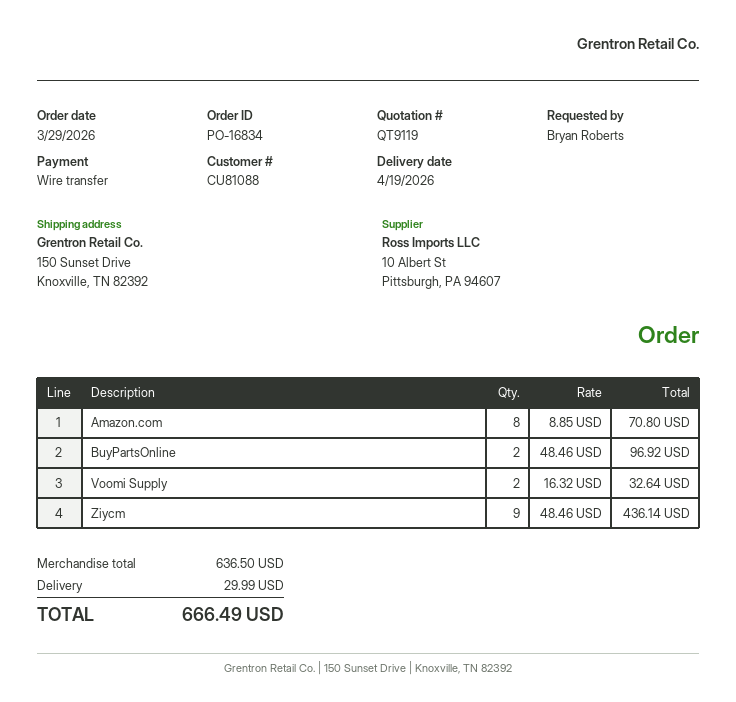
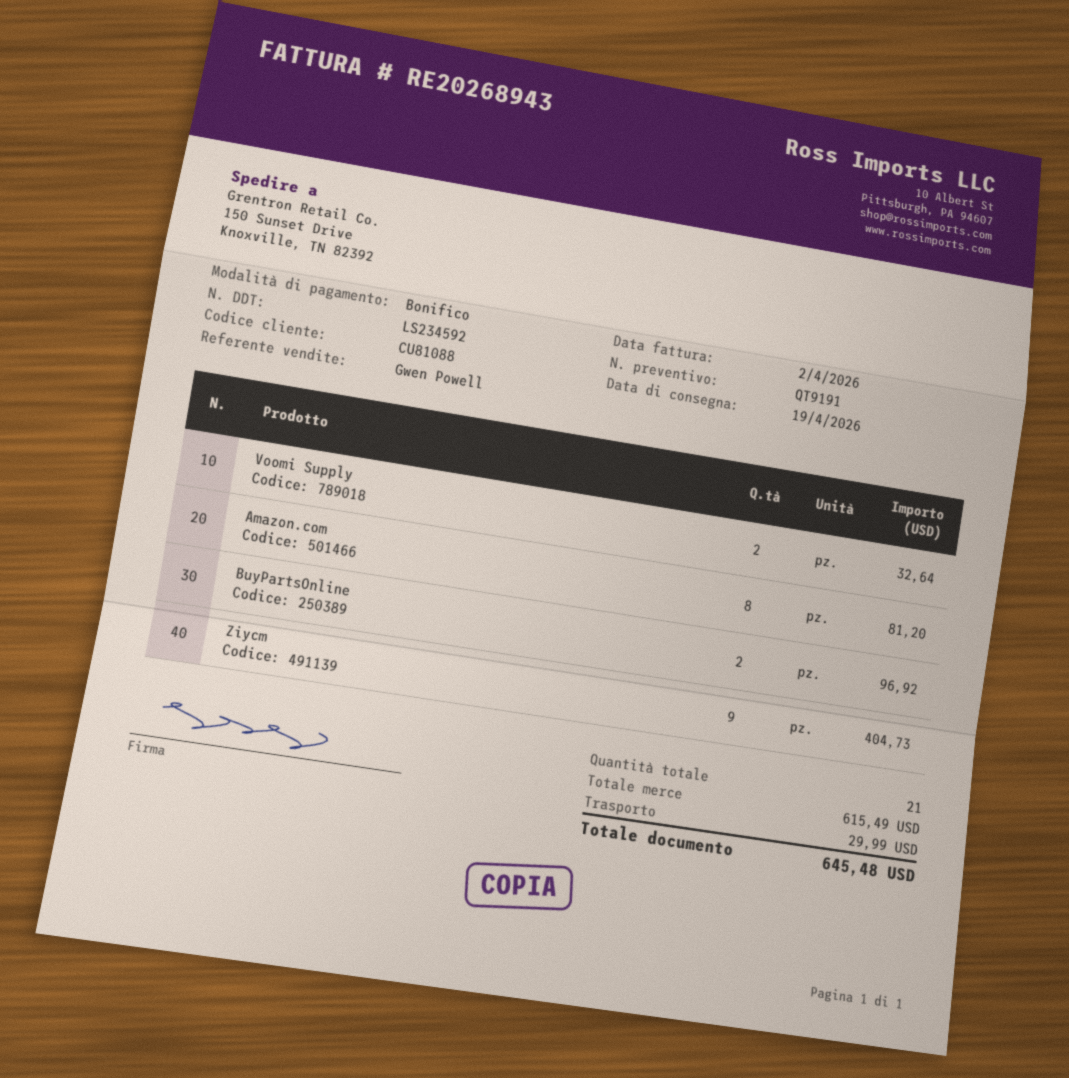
quote number: QT9119 -> QT9191
Amazon.com: 8 for 70.80 -> 8 for 81.20
Ziycm: 9 for 436.14 -> 9 for 404.73
subtotal: 636.50 -> 615.49
total: 666.49 -> 645.48

